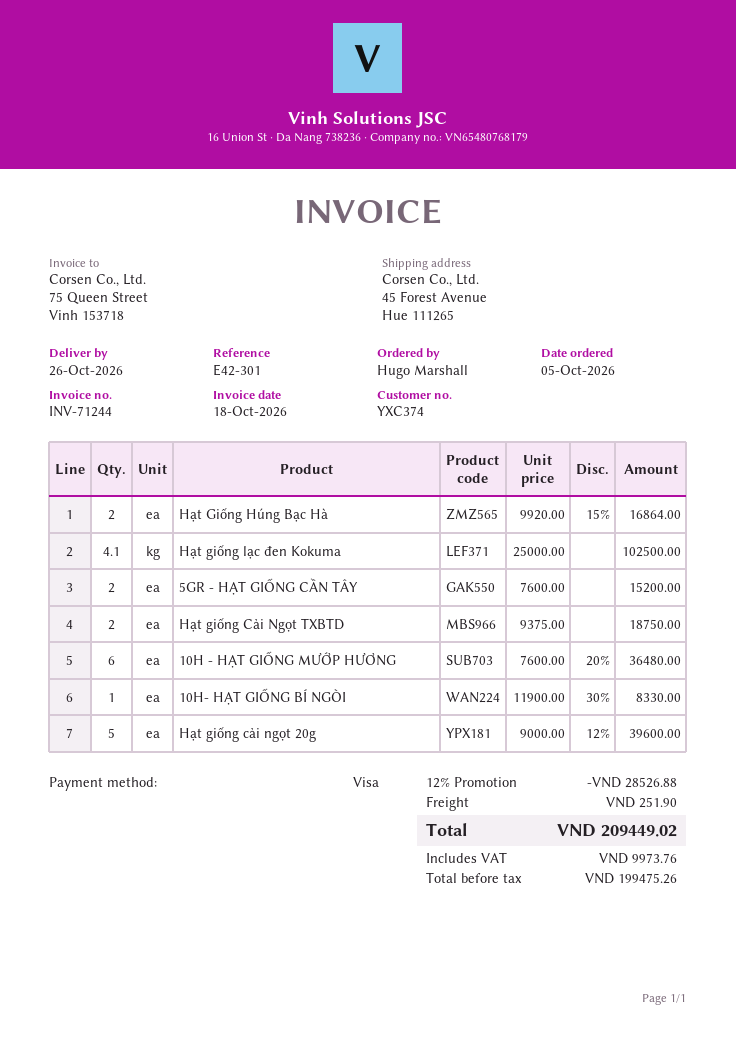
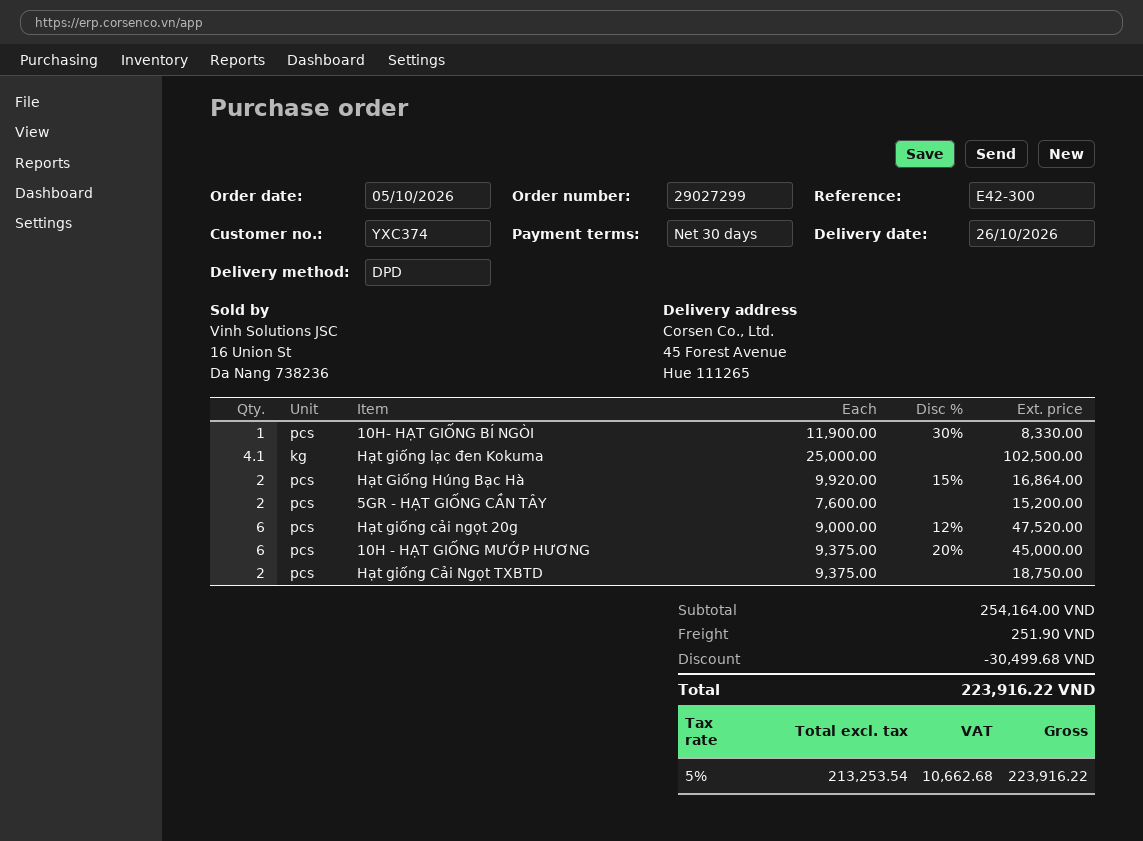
reference: E42-301 -> E42-300
10H - HẠT GIỐNG MƯỚP HƯƠNG: 6 x 7600.00 - 20% = 36480.00 -> 6 x 9375.00 - 20% = 45000.00
Hạt giống cải ngọt 20g: 5 x 9000.00 - 12% = 39600.00 -> 6 x 9000.00 - 12% = 47520.00
discount: 28526.88 -> 30499.68
net: 199475.26 -> 213253.54
tax: 9973.76 -> 10662.68
total: 209449.02 -> 223916.22

